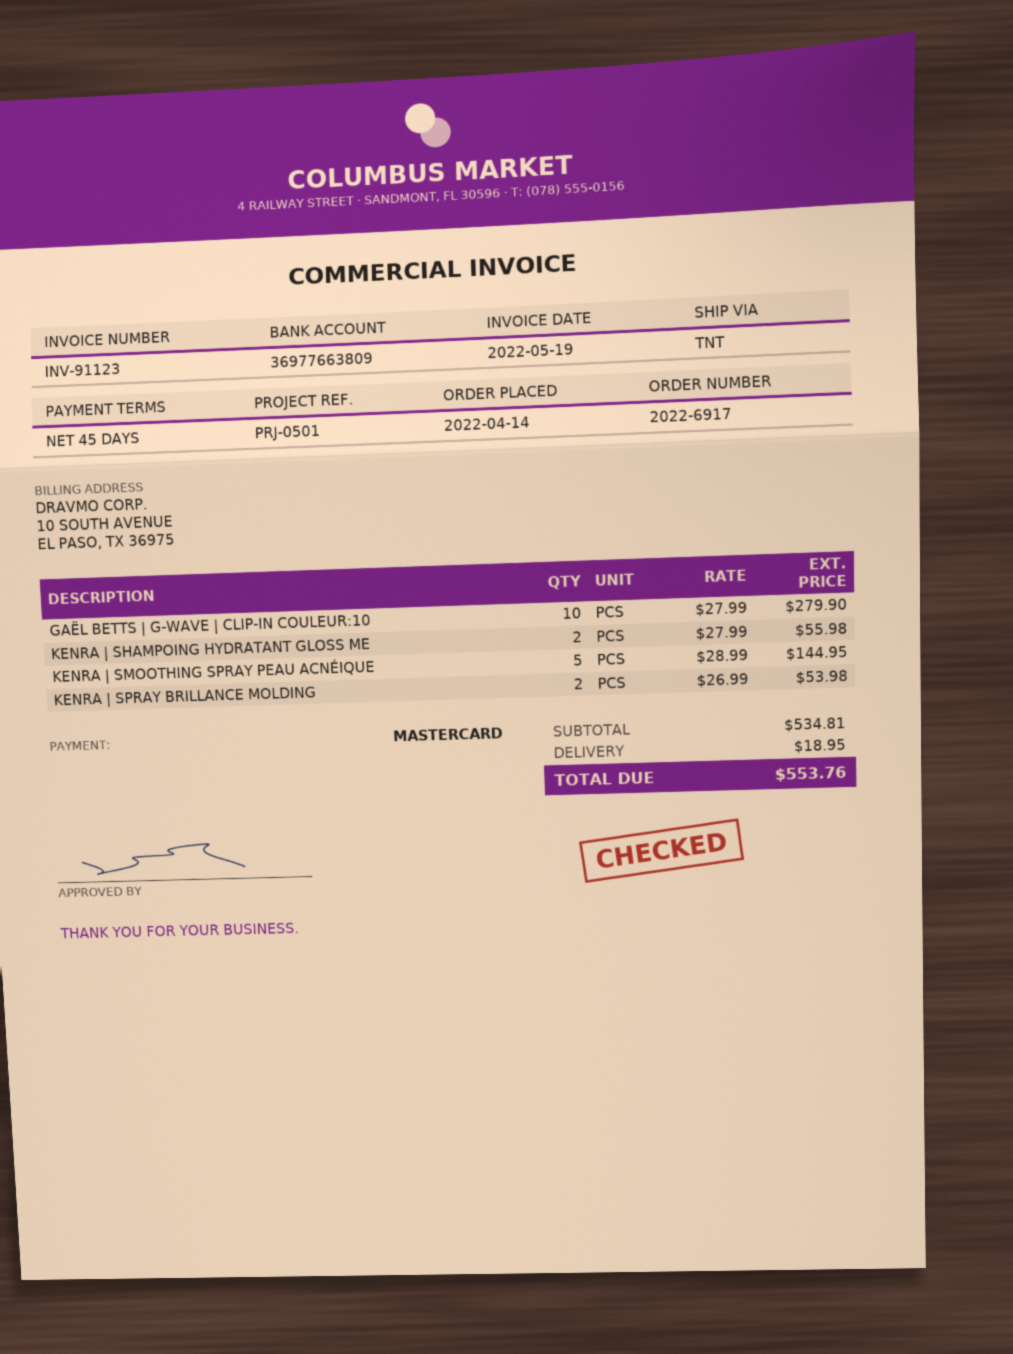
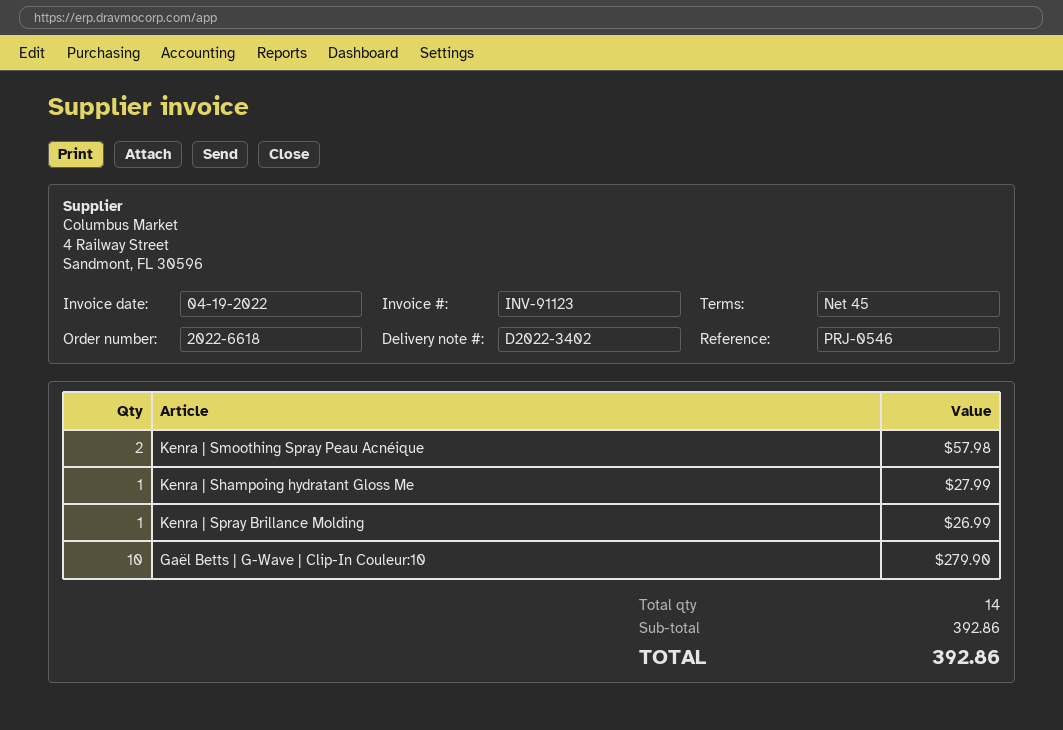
order number: 2022-6917 -> 2022-6618
invoice date: 2022-05-19 -> 2022-04-19
reference: PRJ-0501 -> PRJ-0546
KENRA | SHAMPOING HYDRATANT GLOSS ME: 2 for 55.98 -> 1 for 27.99
KENRA | SMOOTHING SPRAY PEAU ACNÉIQUE: 5 for 144.95 -> 2 for 57.98
KENRA | SPRAY BRILLANCE MOLDING: 2 for 53.98 -> 1 for 26.99
subtotal: 534.81 -> 392.86
shipping: 18.95 -> none
total: 553.76 -> 392.86

